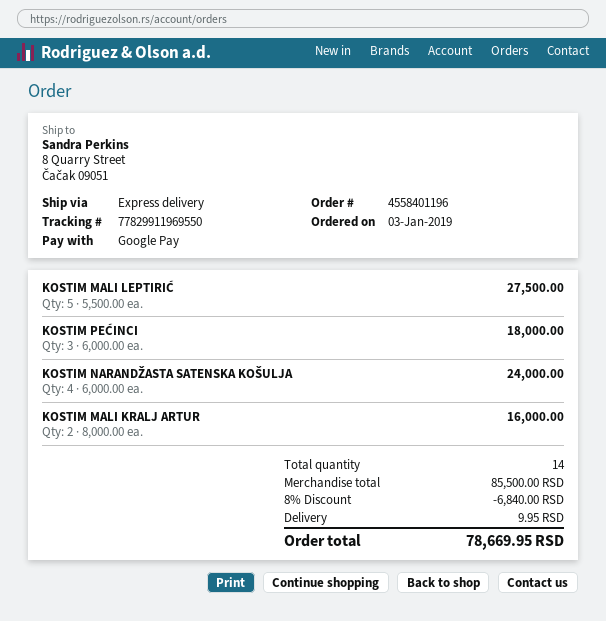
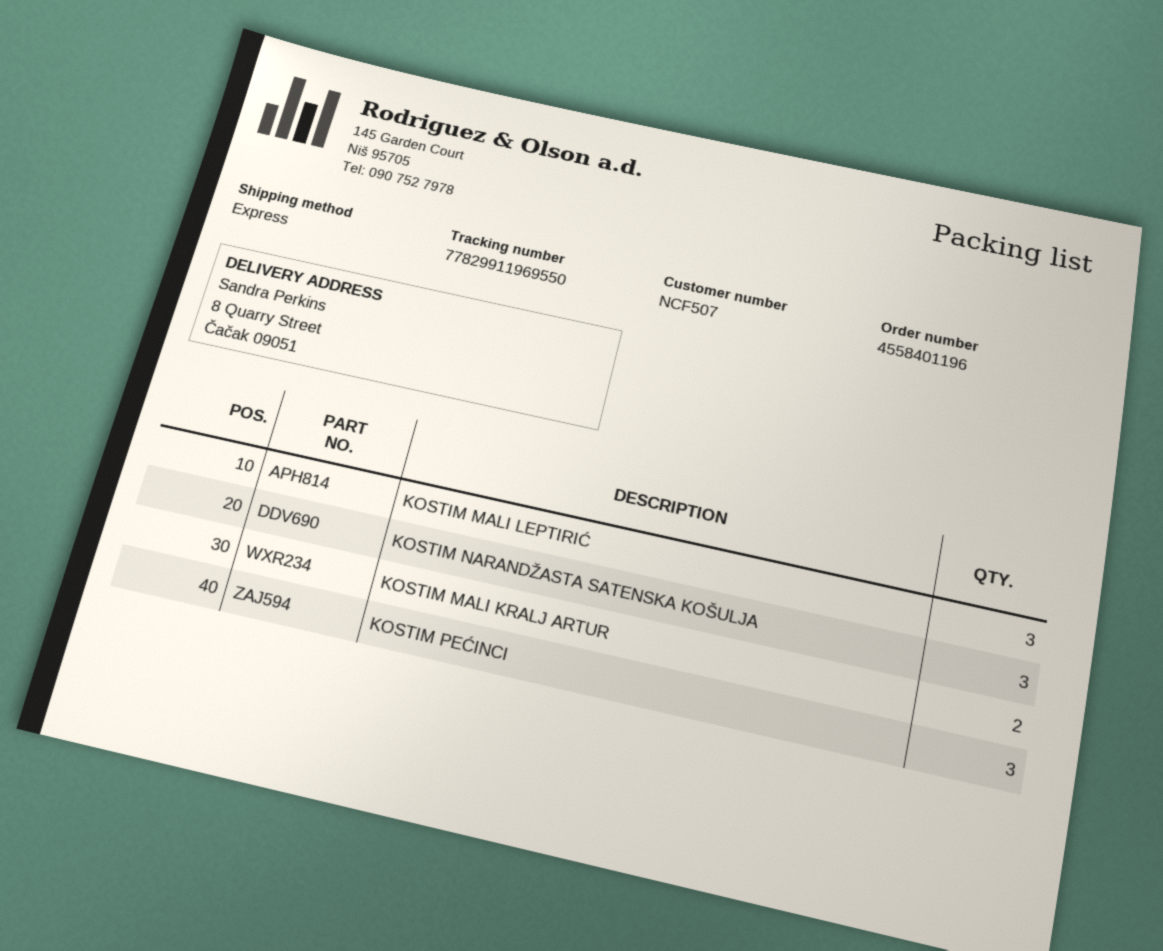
KOSTIM MALI LEPTIRIĆ: 5 -> 3
KOSTIM NARANDŽASTA SATENSKA KOŠULJA: 4 -> 3

